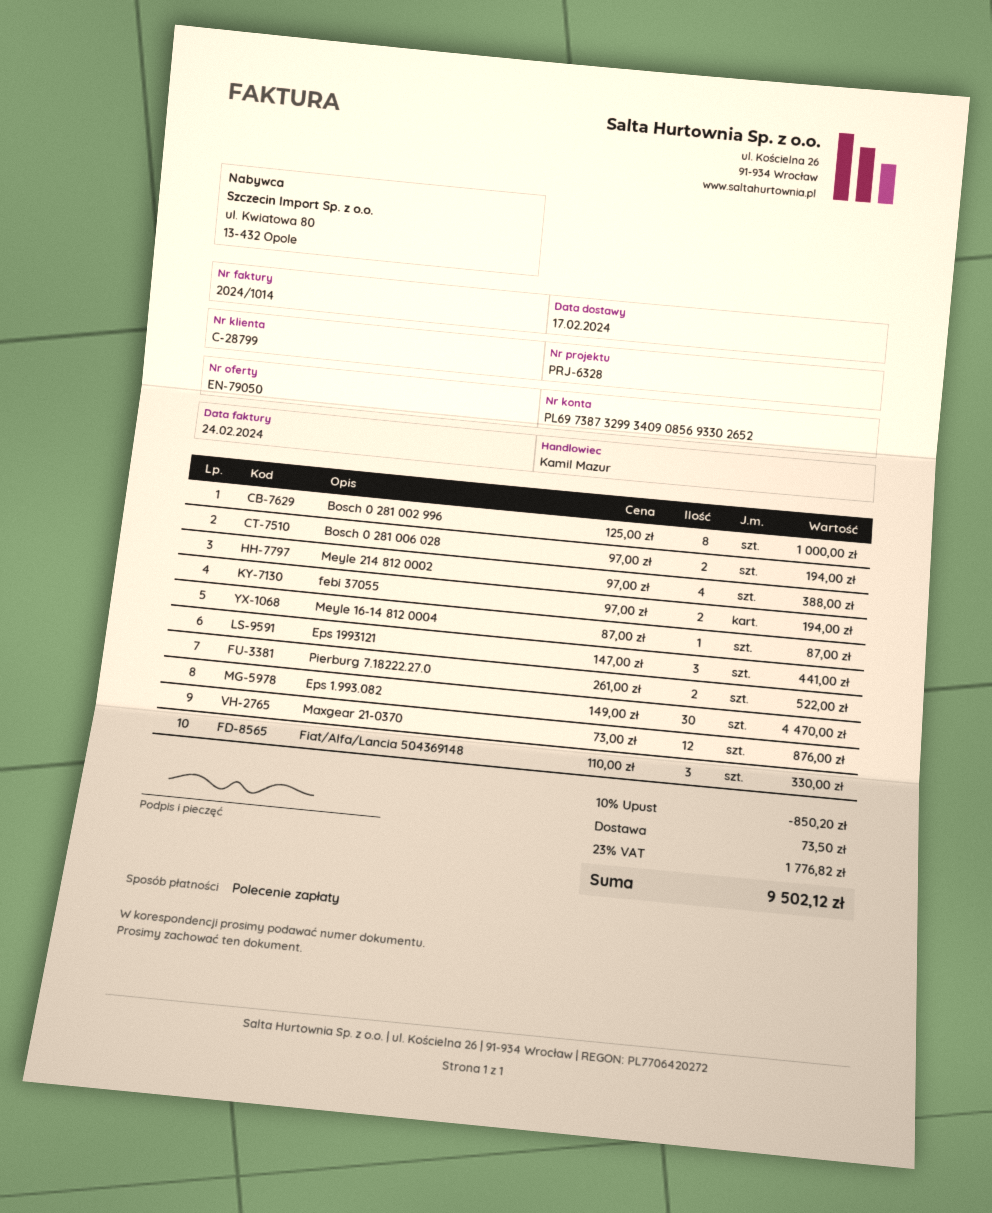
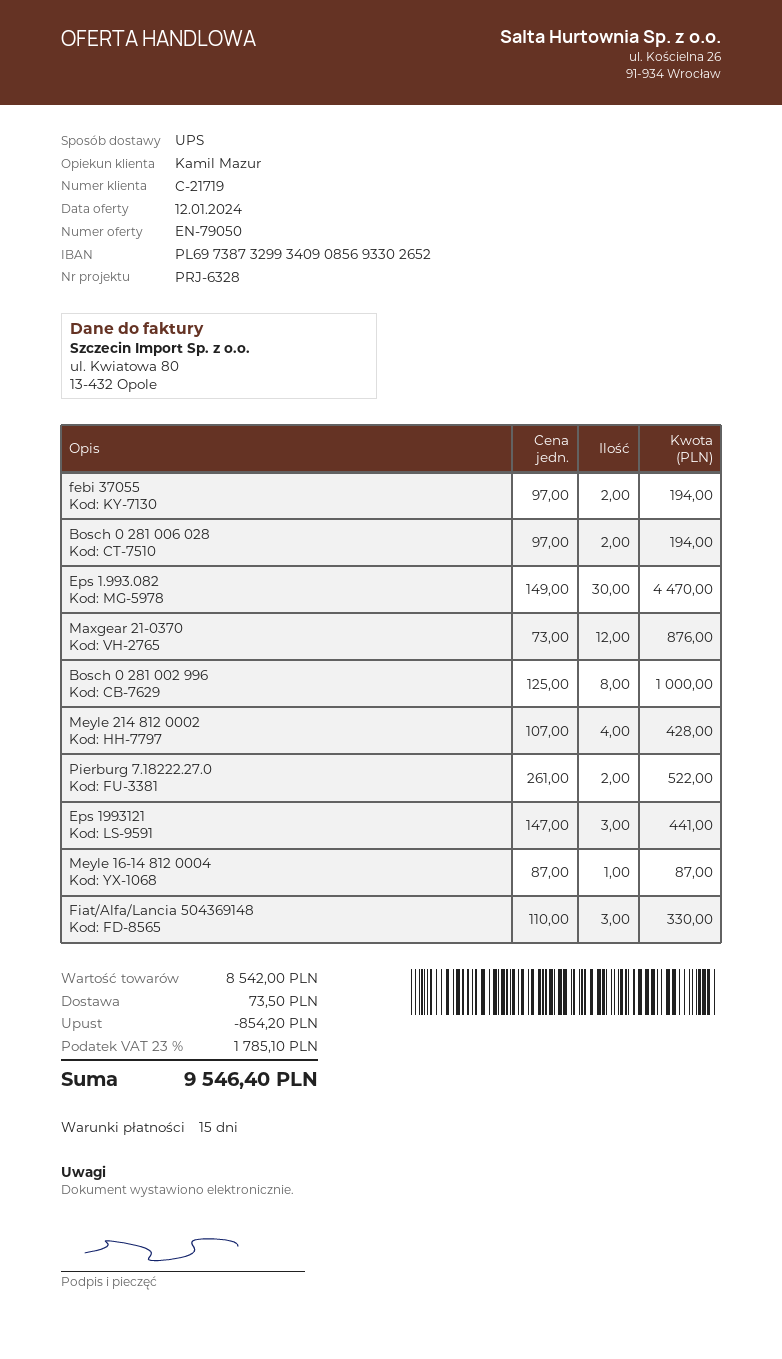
customer number: C-28799 -> C-21719
Meyle 214 812 0002: 4 x 97.00 = 388.00 -> 4 x 107.00 = 428.00
discount: 850.20 -> 854.20
tax: 23% = 1776.82 -> 23% = 1785.10
total: 9502.12 -> 9546.40

